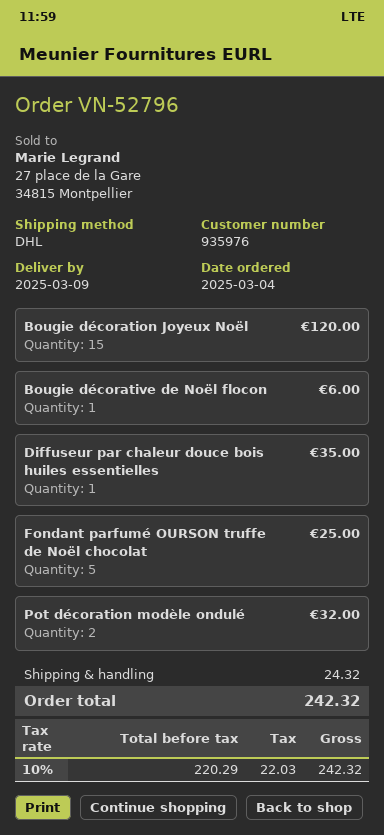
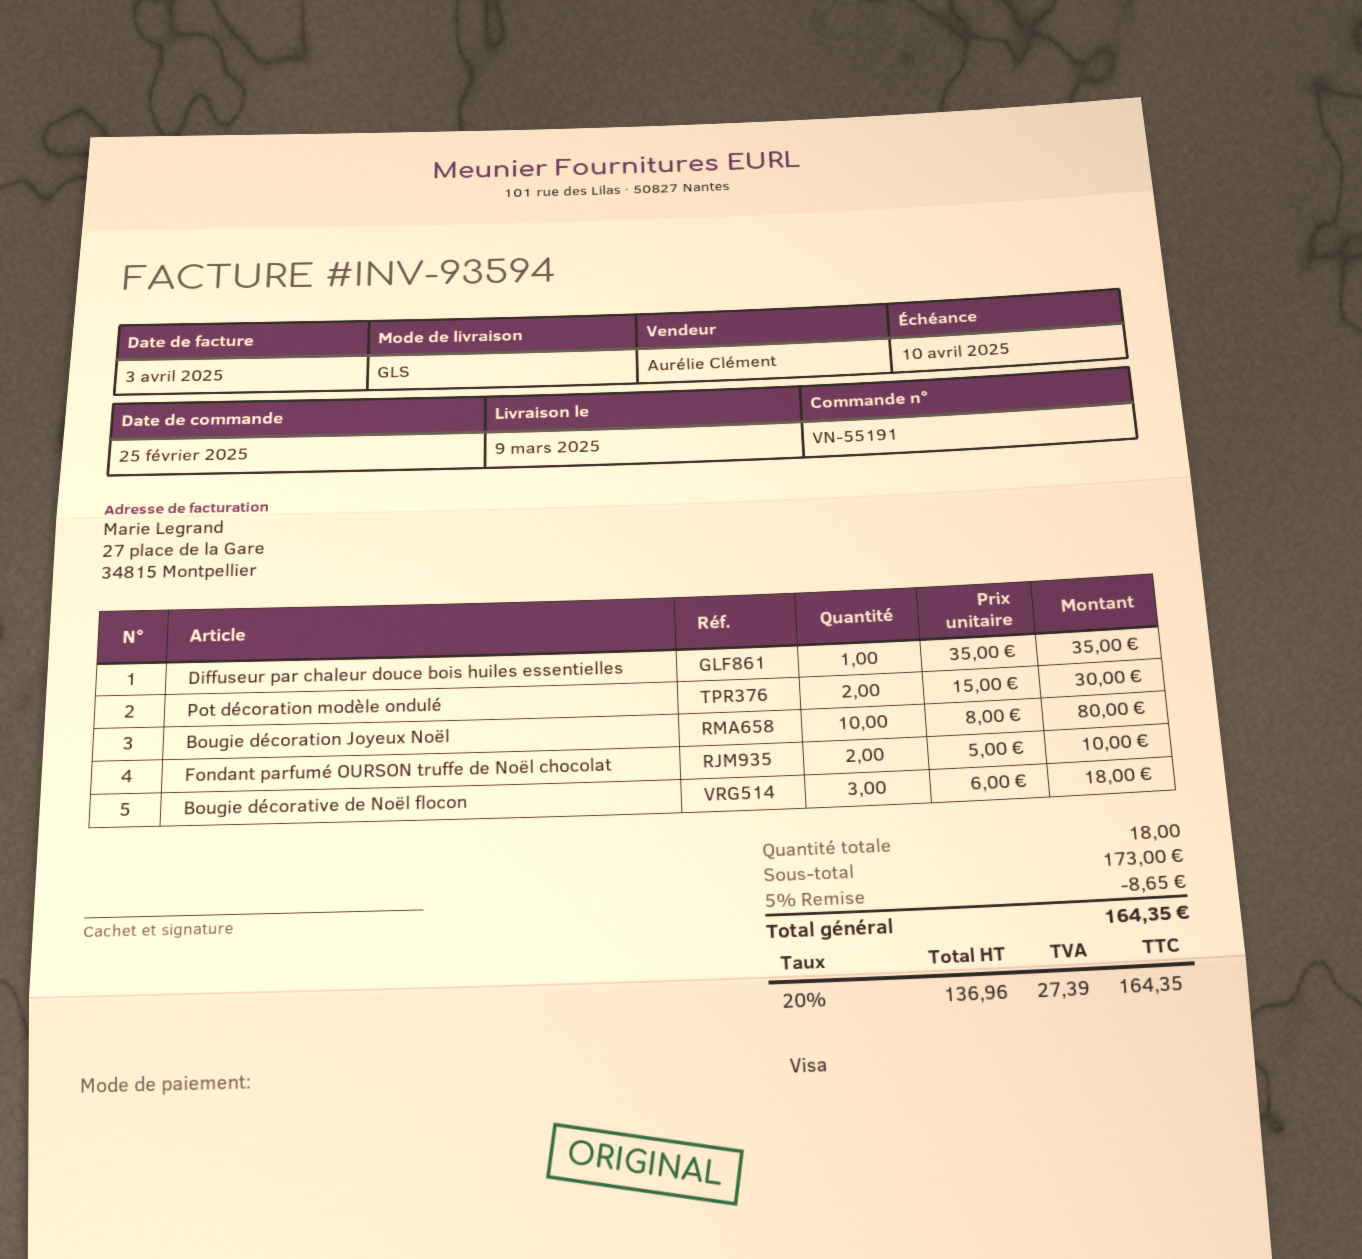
order number: VN-52796 -> VN-55191
order date: 2025-03-04 -> 2025-02-25
shipping method: DHL -> GLS
Bougie décoration Joyeux Noël: 15 for 120.00 -> 10 for 80.00
Bougie décorative de Noël flocon: 1 for 6.00 -> 3 for 18.00
Fondant parfumé OURSON truffe de Noël chocolat: 5 for 25.00 -> 2 for 10.00
Pot décoration modèle ondulé: 2 for 32.00 -> 2 for 30.00
discount: none -> 5% = 8.65
shipping: 24.32 -> none
net: 220.29 -> 136.96
tax: 10% = 22.03 -> 20% = 27.39
total: 242.32 -> 164.35

